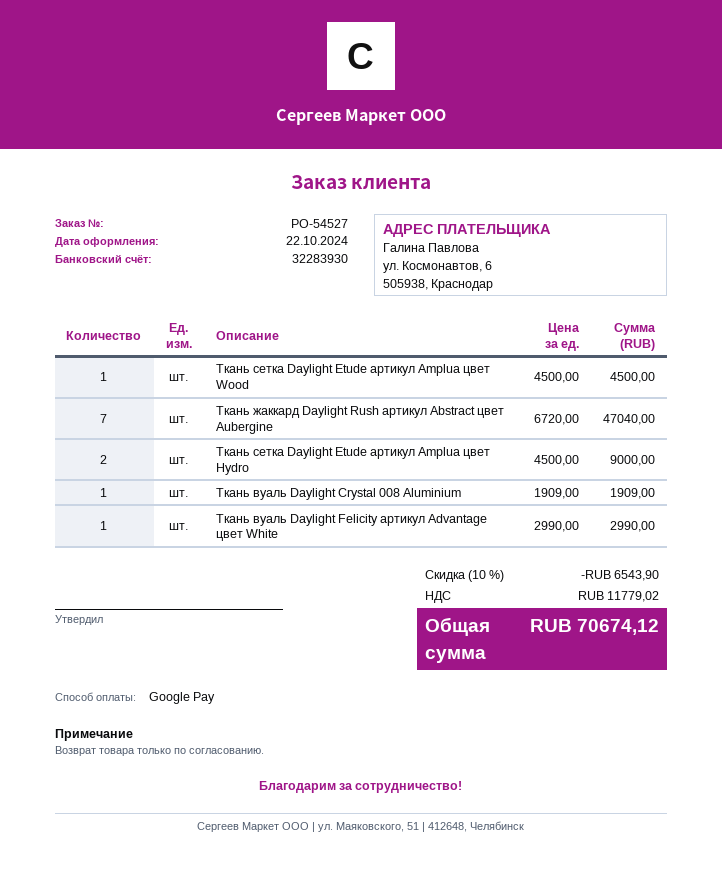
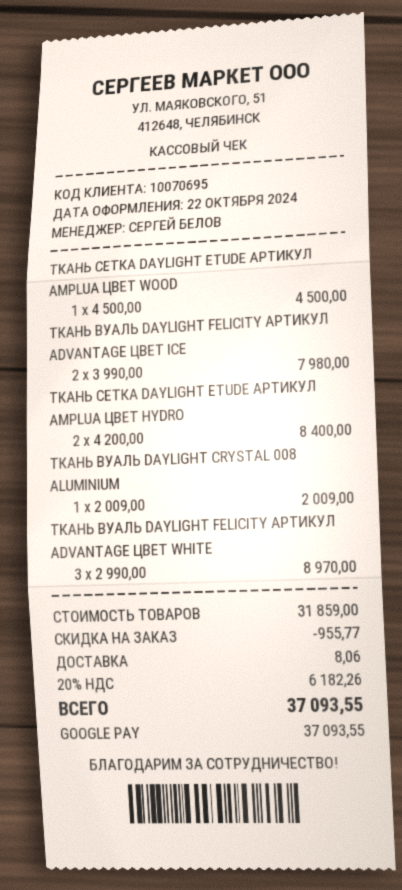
Ткань жаккард Daylight Rush артикул Abstract цвет Aubergine: 7 x 6720.00 = 47040.00 -> none
Ткань сетка Daylight Etude артикул Amplua цвет Hydro: 2 x 4500.00 = 9000.00 -> 2 x 4200.00 = 8400.00
Ткань вуаль Daylight Crystal 008 Aluminium: 1 x 1909.00 = 1909.00 -> 1 x 2009.00 = 2009.00
Ткань вуаль Daylight Felicity артикул Advantage цвет White: 1 x 2990.00 = 2990.00 -> 3 x 2990.00 = 8970.00
ТКАНЬ ВУАЛЬ DAYLIGHT FELICITY АРТИКУЛ ADVANTAGE ЦВЕТ ICE: none -> 2 x 3990.00 = 7980.00
discount: 6543.90 -> 955.77
shipping: none -> 8.06
tax: 11779.02 -> 6182.26
total: 70674.12 -> 37093.55

